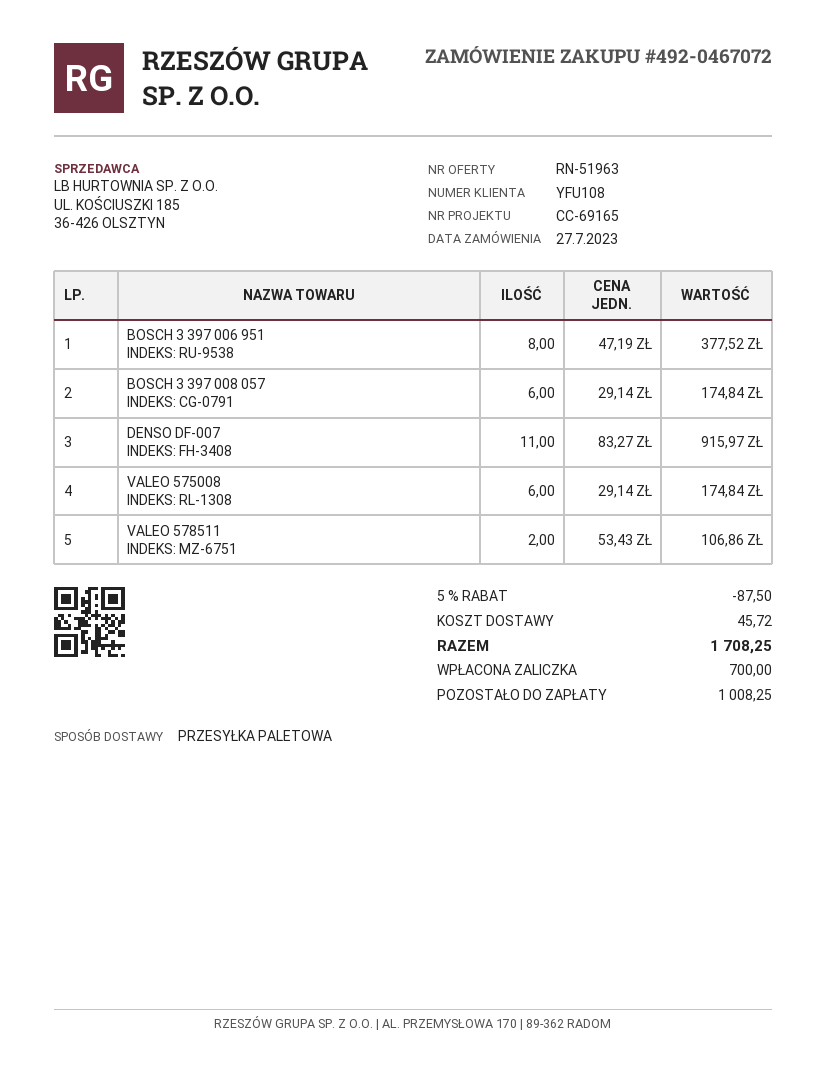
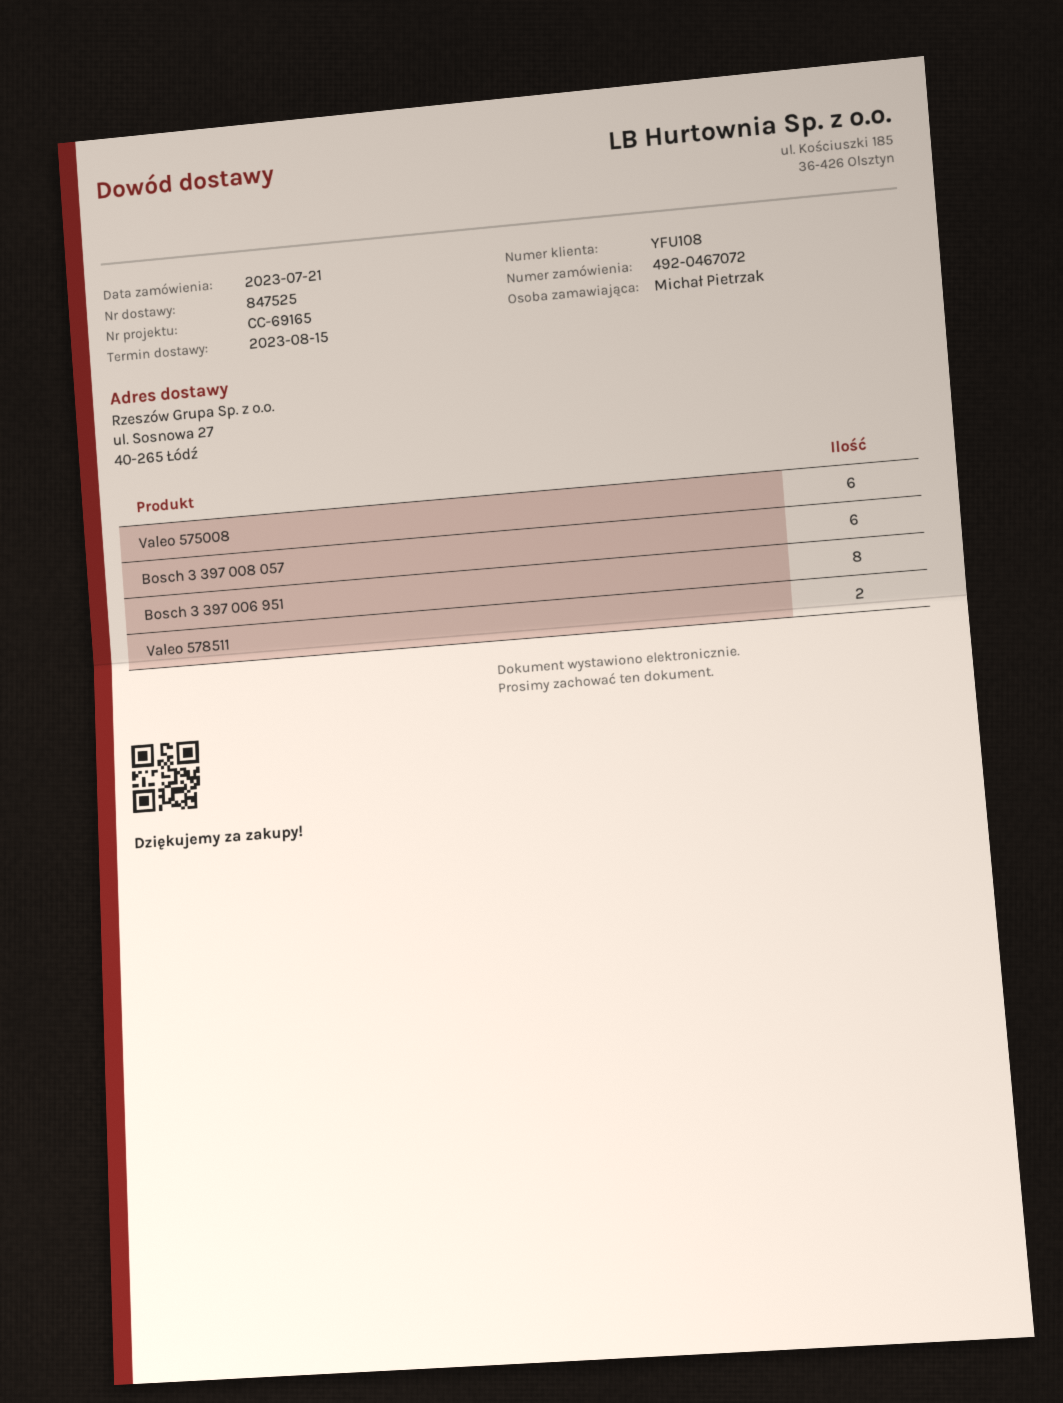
order date: 2023-07-27 -> 2023-07-21
DENSO DF-007: 11 -> none

